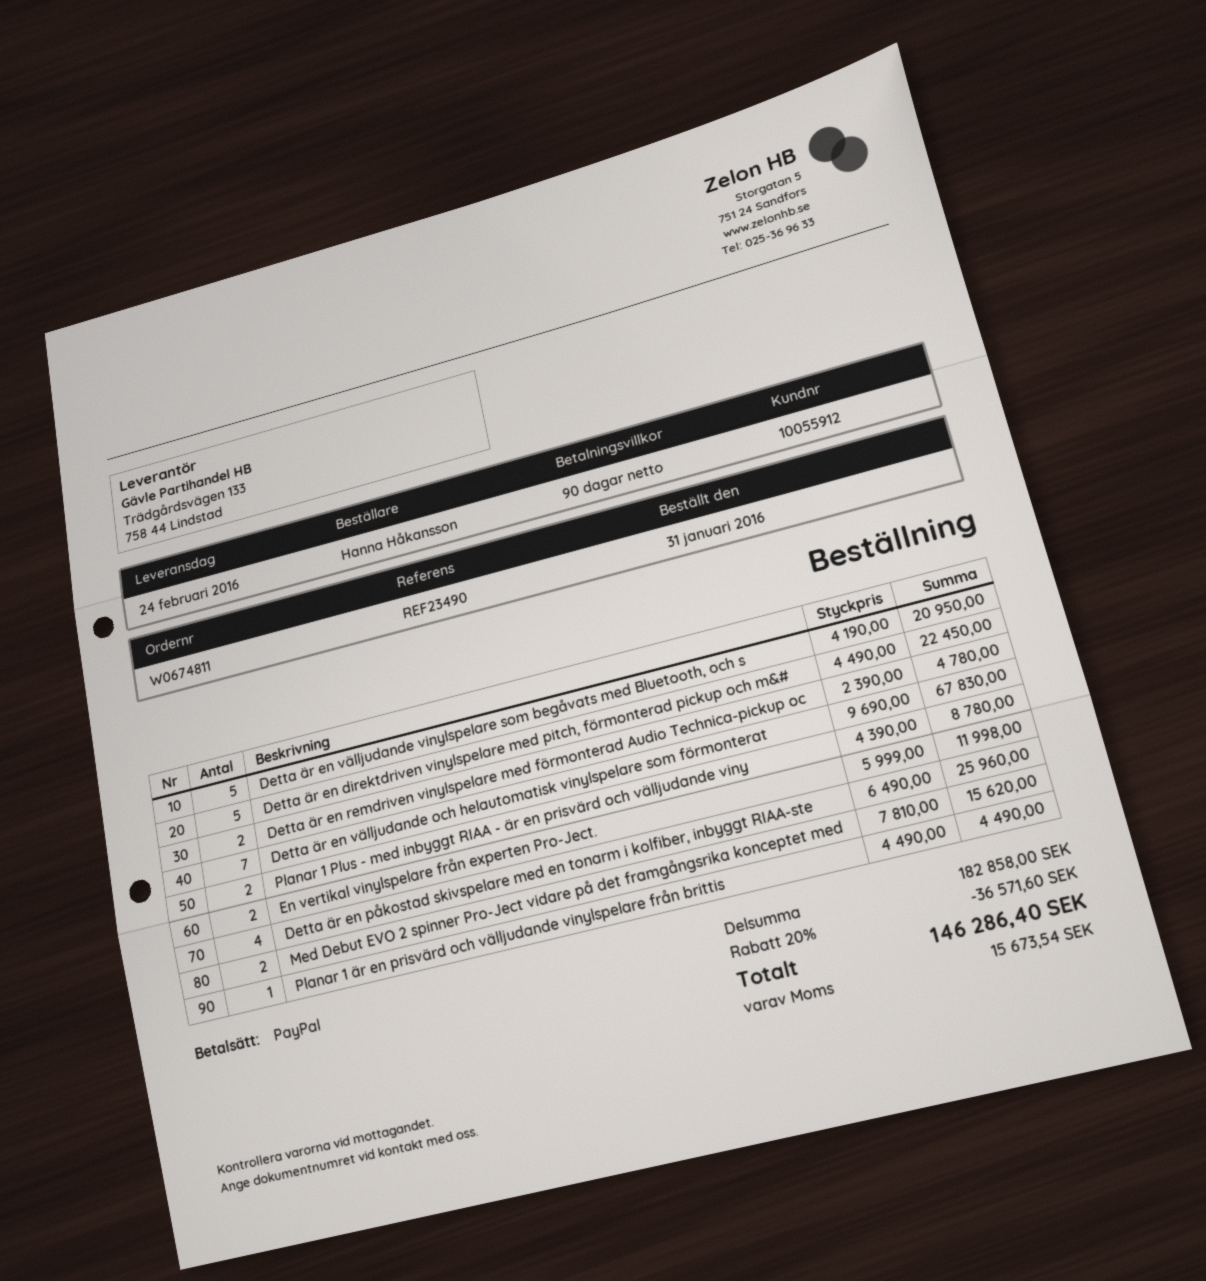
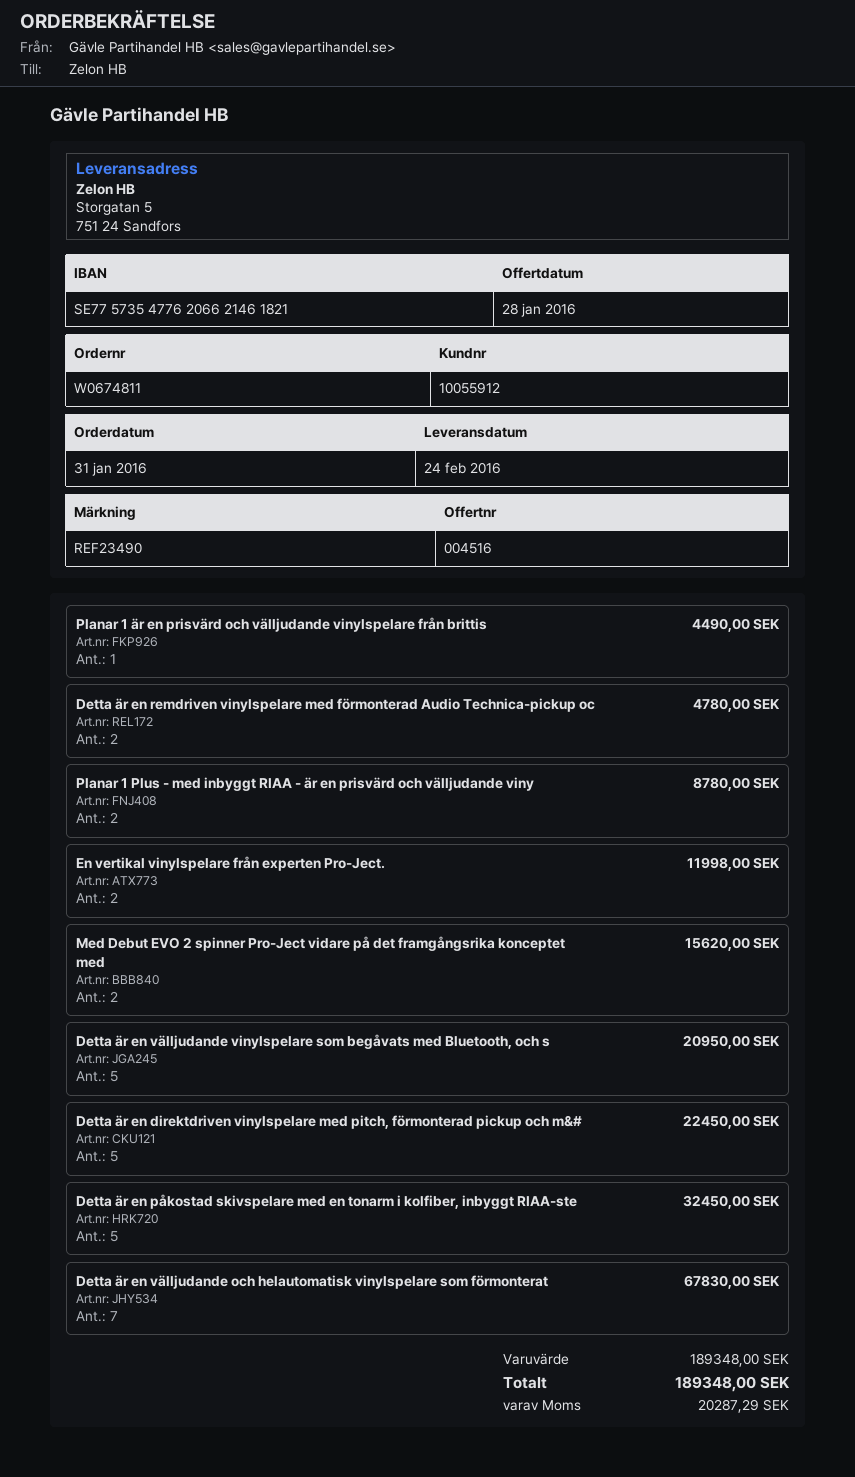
Detta är en påkostad skivspelare med en tonarm i kolfiber, inbyggt RIAA-ste: 4 for 25960.00 -> 5 for 32450.00
subtotal: 182858.00 -> 189348.00
discount: 20% = 36571.60 -> none
tax: 15673.54 -> 20287.29
total: 146286.40 -> 189348.00

